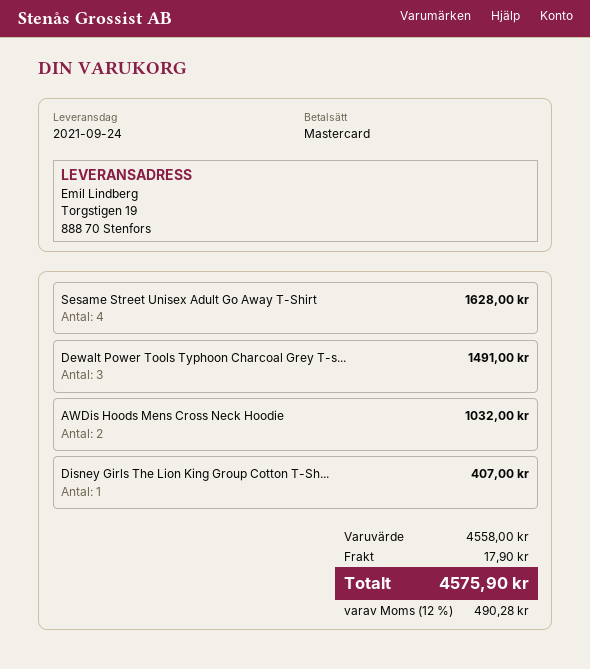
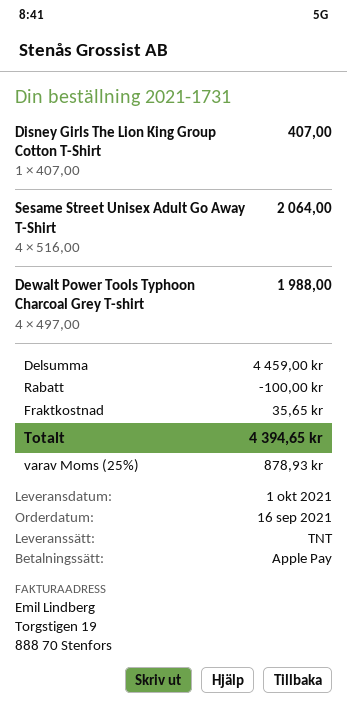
delivery date: 2021-09-24 -> 2021-10-01
payment method: Mastercard -> Apple Pay
Sesame Street Unisex Adult Go Away T-Shirt: 4 for 1628.00 -> 4 for 2064.00
Dewalt Power Tools Typhoon Charcoal Grey T-s...: 3 for 1491.00 -> 4 for 1988.00
AWDis Hoods Mens Cross Neck Hoodie: 2 for 1032.00 -> none
subtotal: 4558.00 -> 4459.00
discount: none -> 100.00
shipping: 17.90 -> 35.65
tax: 12% = 490.28 -> 25% = 878.93
total: 4575.90 -> 4394.65

